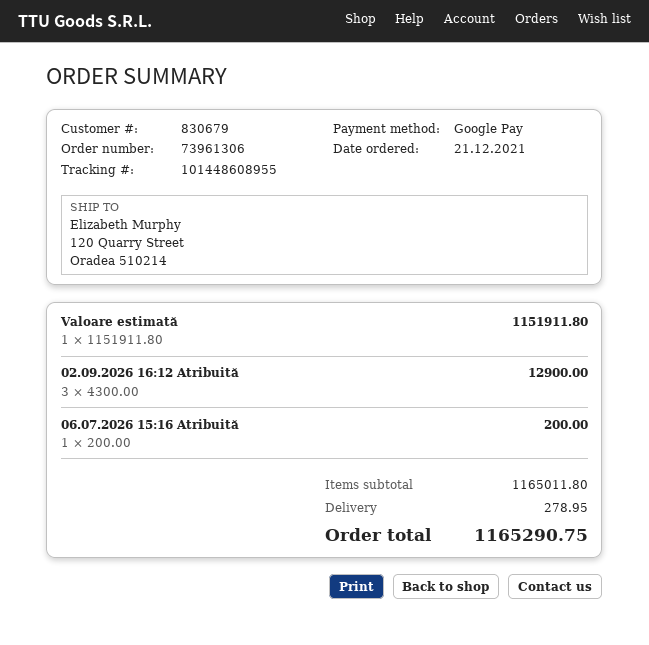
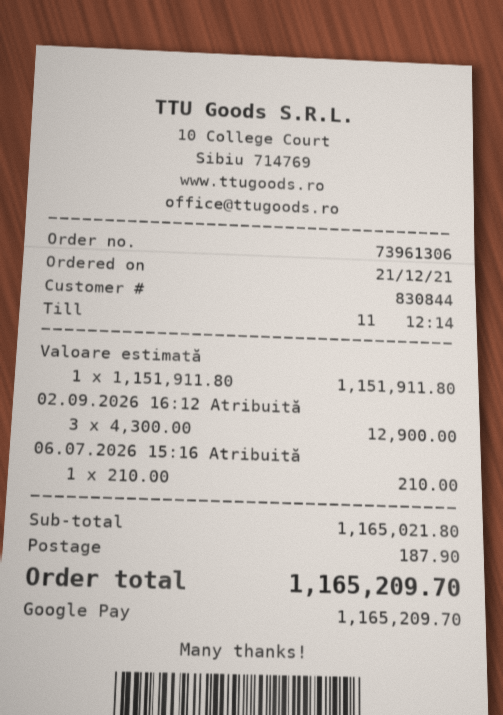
customer number: 830679 -> 830844
06.07.2026 15:16 Atribuită: 1 x 200.00 = 200.00 -> 1 x 210.00 = 210.00
subtotal: 1165011.80 -> 1165021.80
shipping: 278.95 -> 187.90
total: 1165290.75 -> 1165209.70

